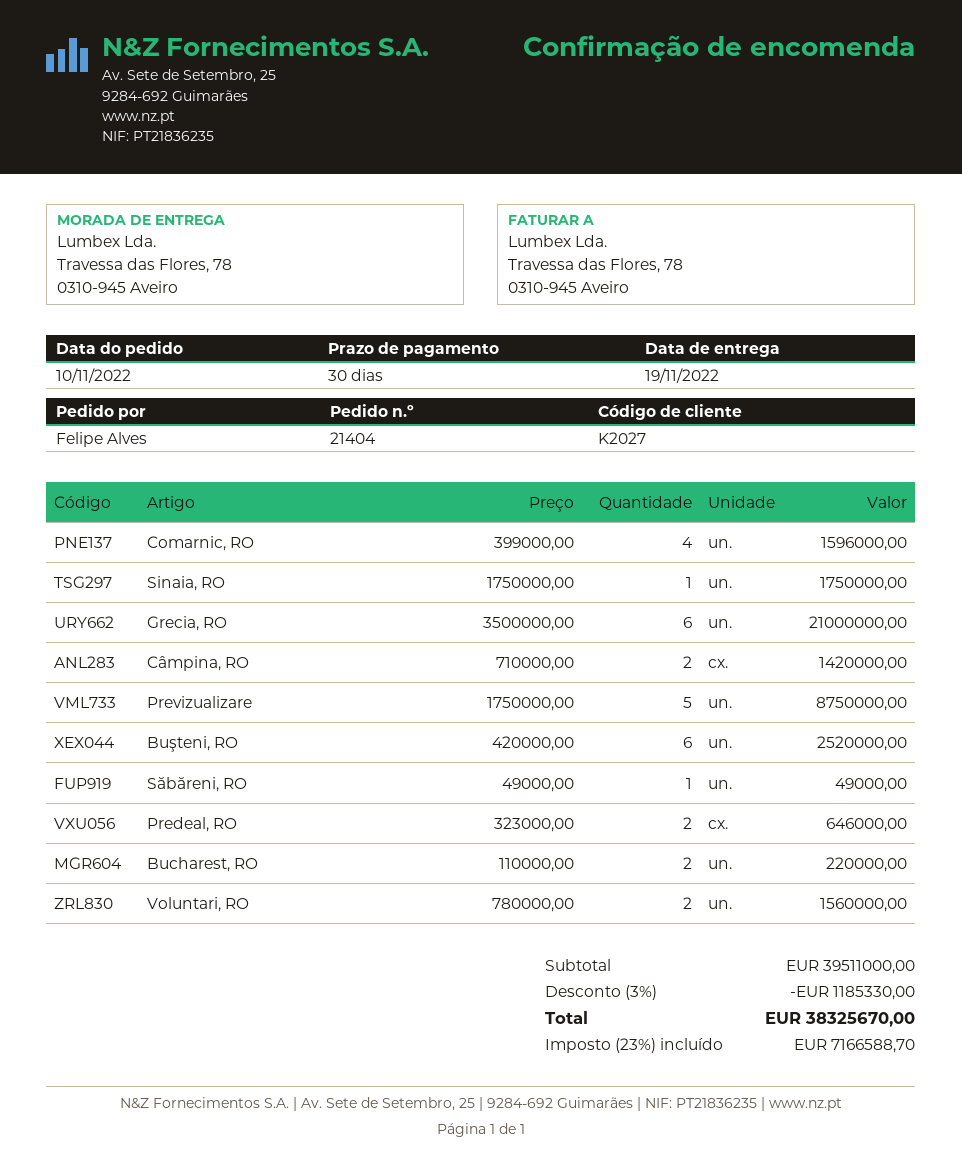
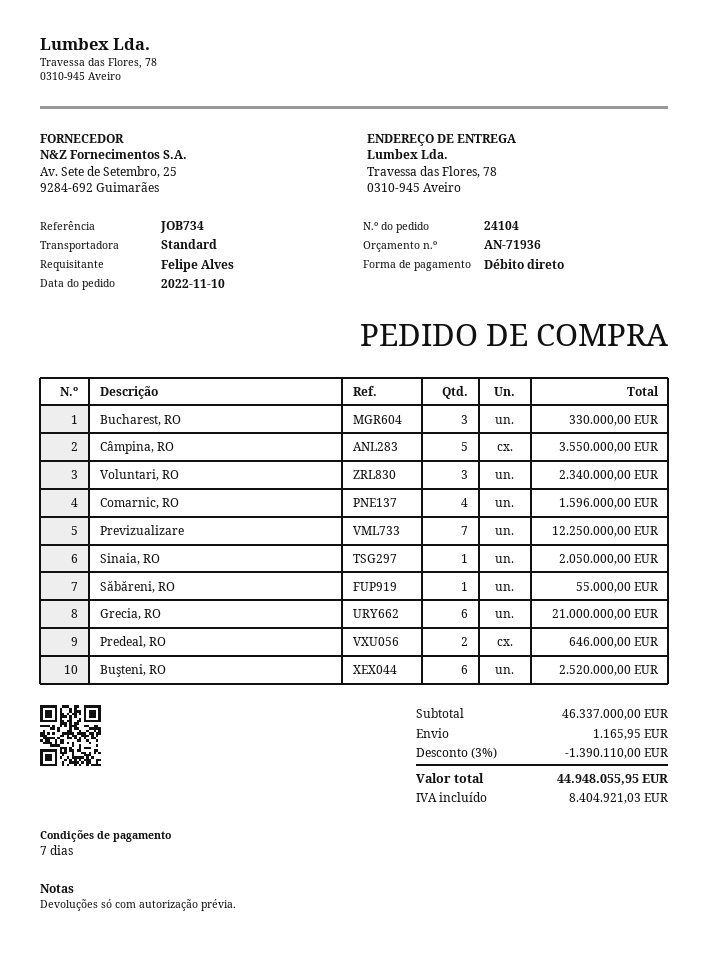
order number: 21404 -> 24104
payment terms: 30 days -> 7 days
Sinaia, RO: 1 for 1750000.00 -> 1 for 2050000.00
Câmpina, RO: 2 for 1420000.00 -> 5 for 3550000.00
Previzualizare: 5 for 8750000.00 -> 7 for 12250000.00
Săbăreni, RO: 1 for 49000.00 -> 1 for 55000.00
Bucharest, RO: 2 for 220000.00 -> 3 for 330000.00
Voluntari, RO: 2 for 1560000.00 -> 3 for 2340000.00
subtotal: 39511000.00 -> 46337000.00
discount: 3% = 1185330.00 -> 3% = 1390110.00
shipping: none -> 1165.95
tax: 7166588.70 -> 8404921.03
total: 38325670.00 -> 44948055.95

